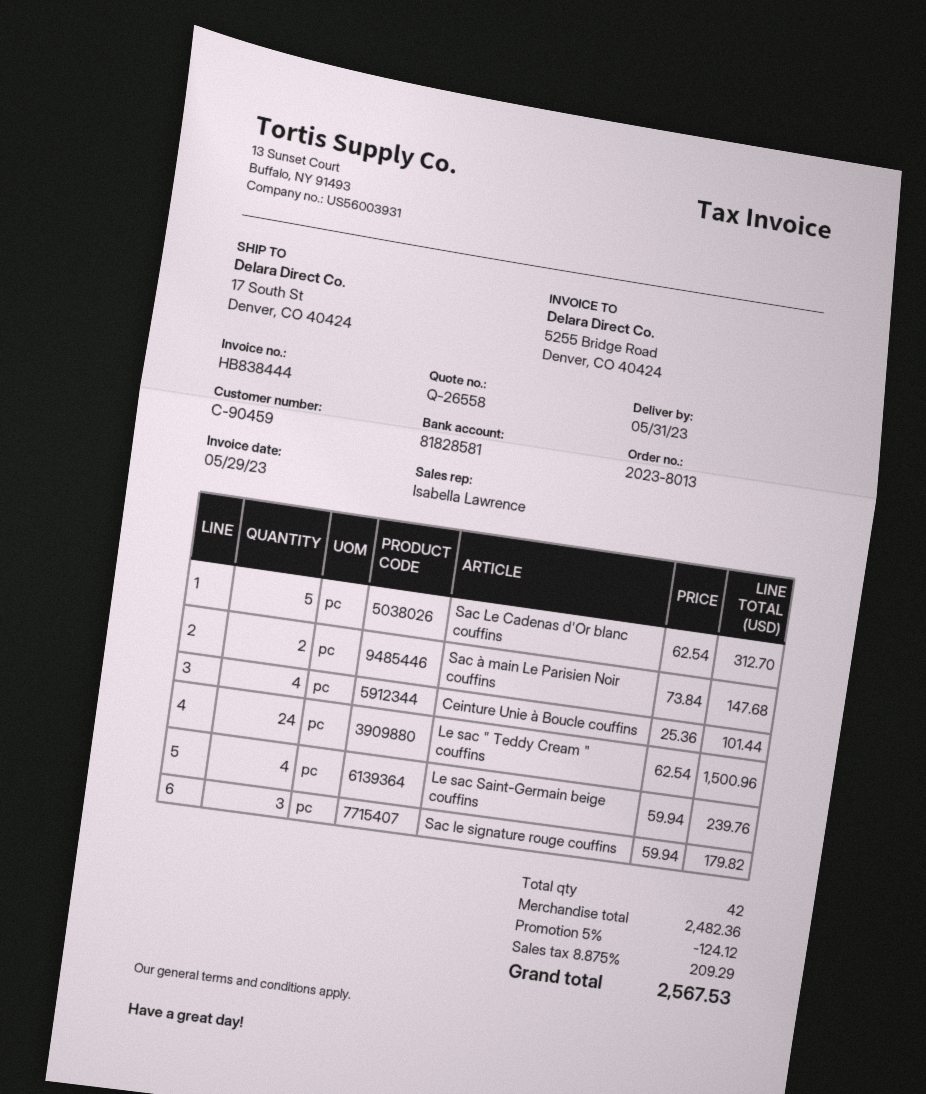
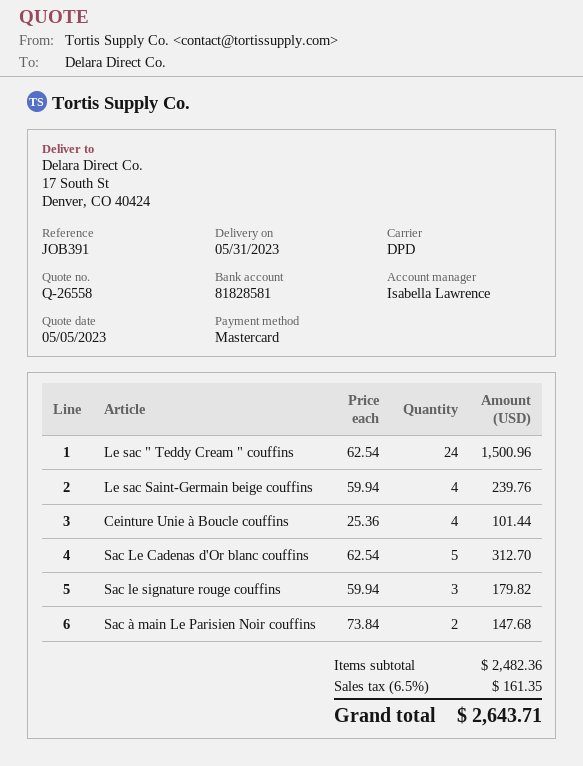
discount: 5% = 124.12 -> none
tax: 8.875% = 209.29 -> 6.5% = 161.35
total: 2567.53 -> 2643.71

